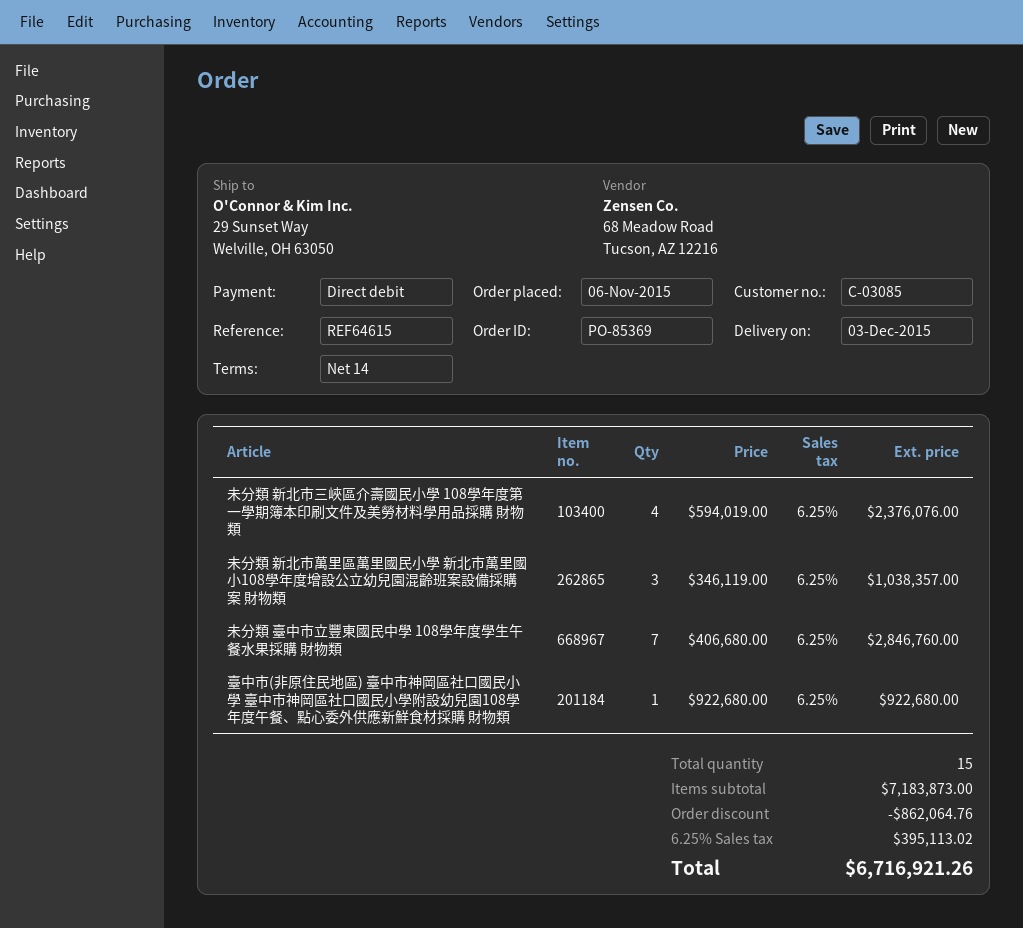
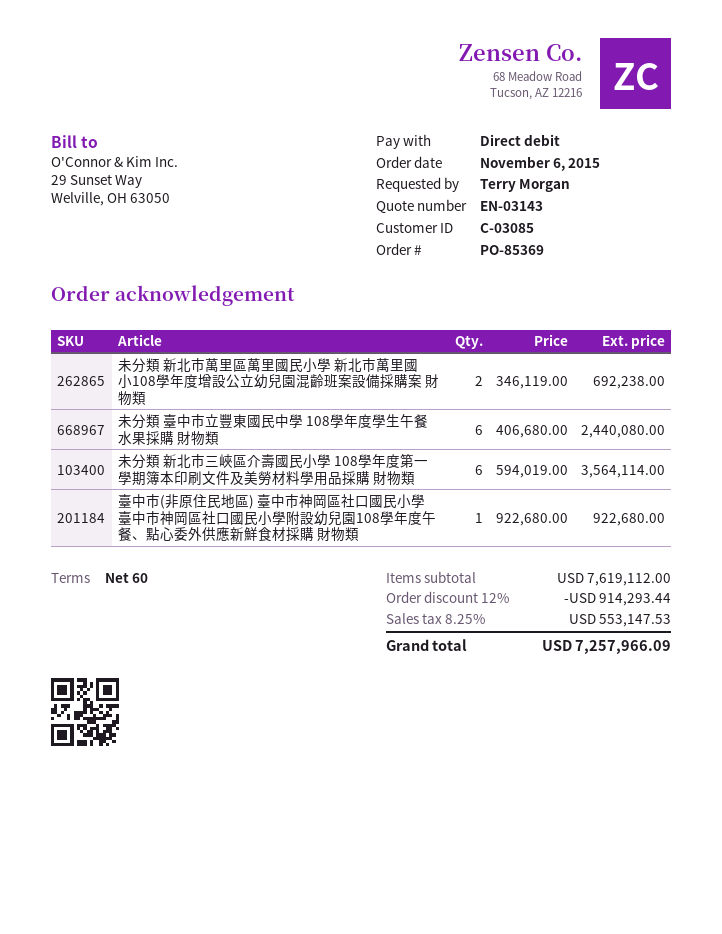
payment terms: 14 days -> 60 days
未分類 新北市三峽區介壽國民小學 108學年度第一學期簿本印刷文件及美勞材料學用品採購 財物類: 4 x 594019.00 = 2376076.00 -> 6 x 594019.00 = 3564114.00
未分類 新北市萬里區萬里國民小學 新北市萬里國小108學年度增設公立幼兒園混齡班案設備採購案 財物類: 3 x 346119.00 = 1038357.00 -> 2 x 346119.00 = 692238.00
未分類 臺中市立豐東國民中學 108學年度學生午餐水果採購 財物類: 7 x 406680.00 = 2846760.00 -> 6 x 406680.00 = 2440080.00
subtotal: 7183873.00 -> 7619112.00
discount: 862064.76 -> 914293.44
tax: 6.25% = 395113.02 -> 8.25% = 553147.53
total: 6716921.26 -> 7257966.09

